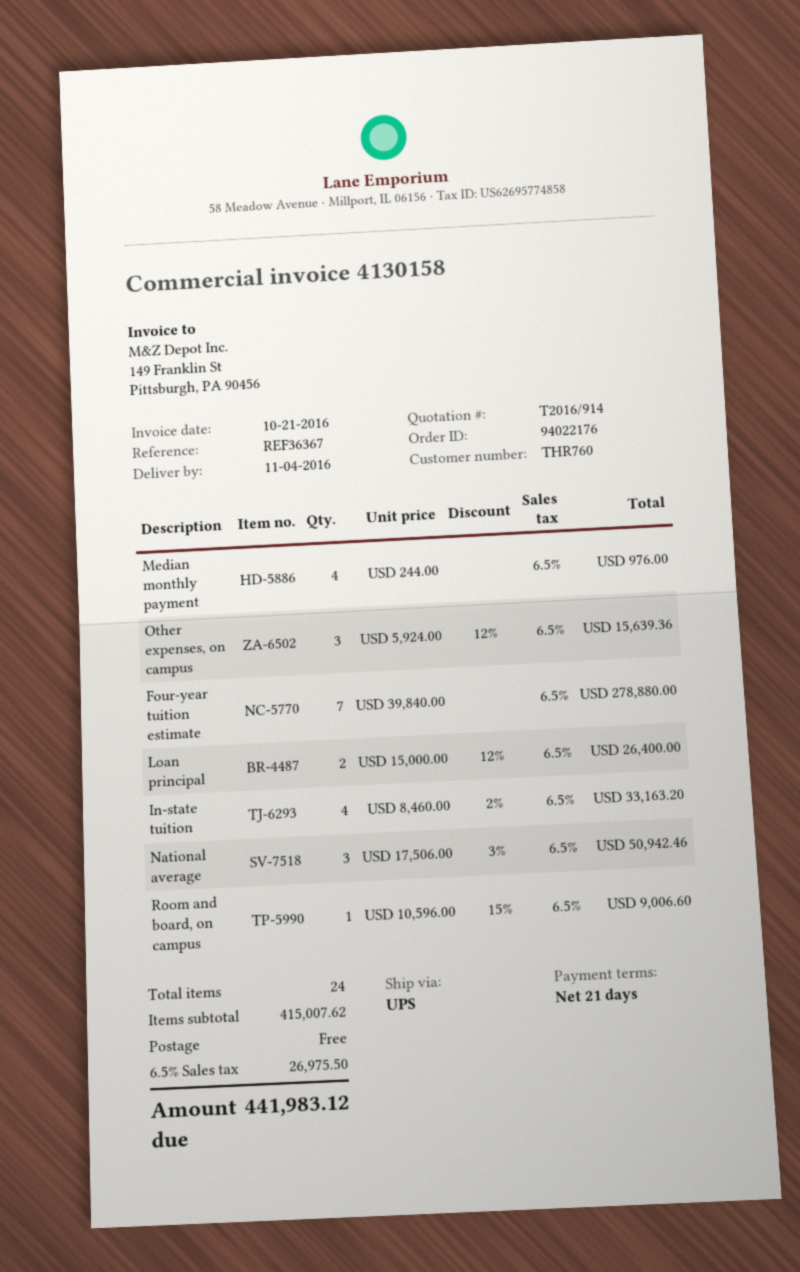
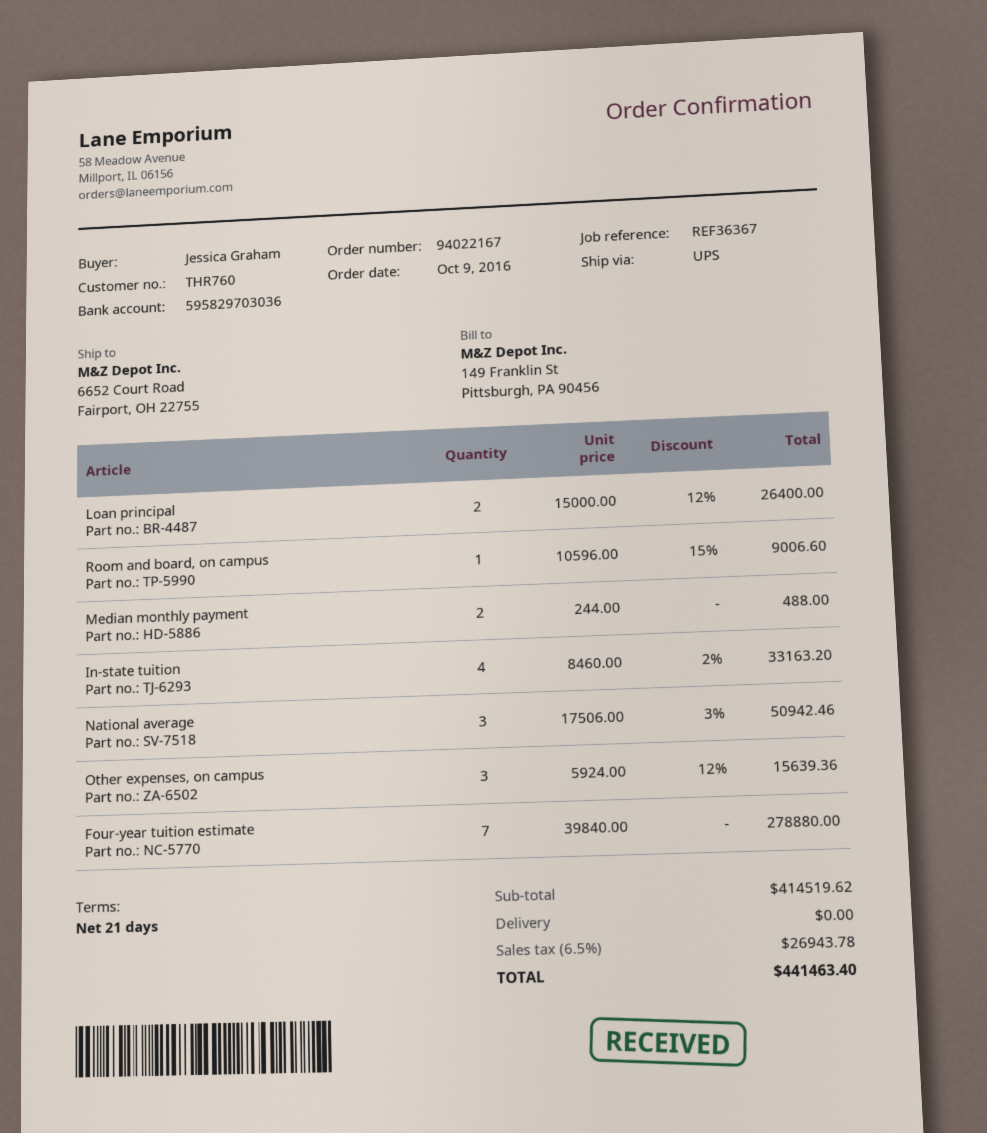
order number: 94022176 -> 94022167
Median monthly payment: 4 x 244.00 = 976.00 -> 2 x 244.00 = 488.00
subtotal: 415007.62 -> 414519.62
tax: 6.5% = 26975.50 -> 6.5% = 26943.78
total: 441983.12 -> 441463.40

